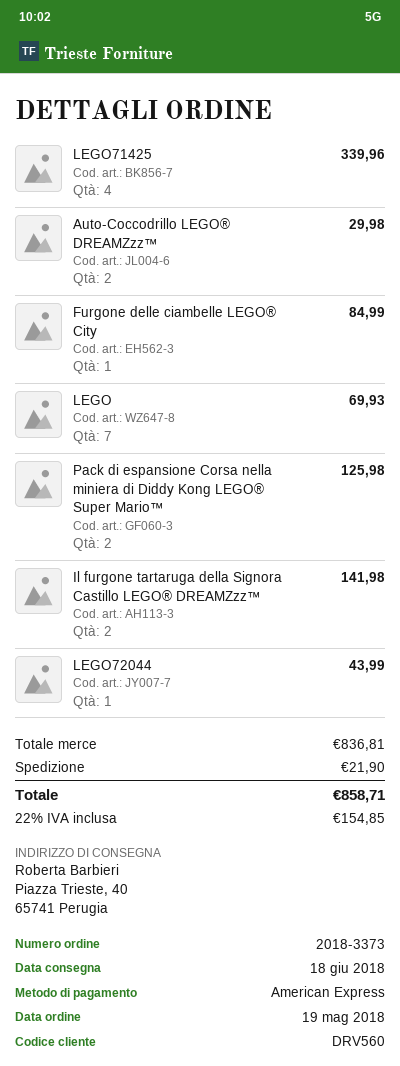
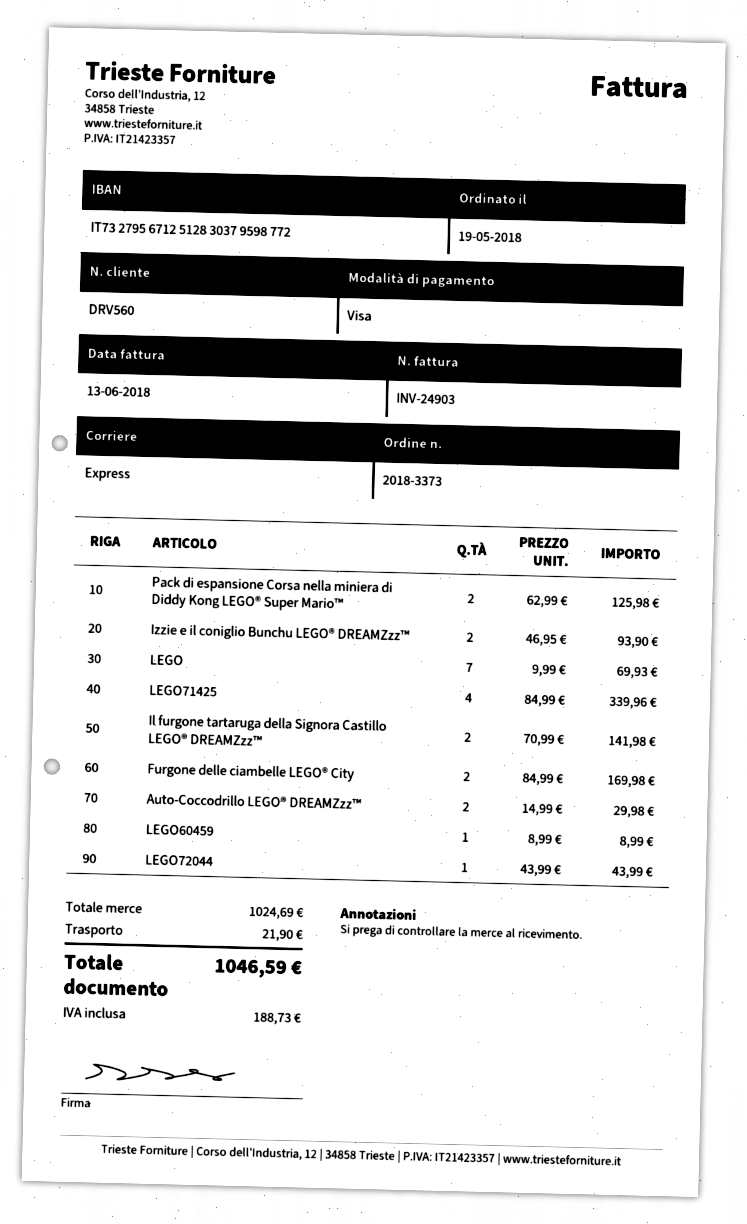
payment method: American Express -> Visa
Furgone delle ciambelle LEGO® City: 1 for 84.99 -> 2 for 169.98
Izzie e il coniglio Bunchu LEGO® DREAMZzz™: none -> 2 for 93.90
LEGO60459: none -> 1 for 8.99
subtotal: 836.81 -> 1024.69
tax: 154.85 -> 188.73
total: 858.71 -> 1046.59

